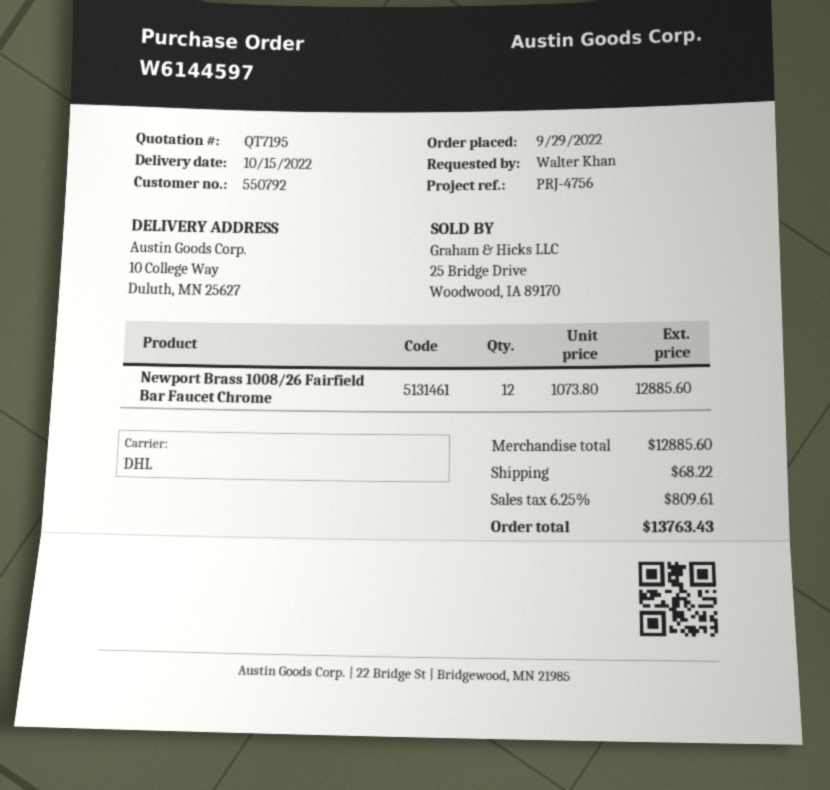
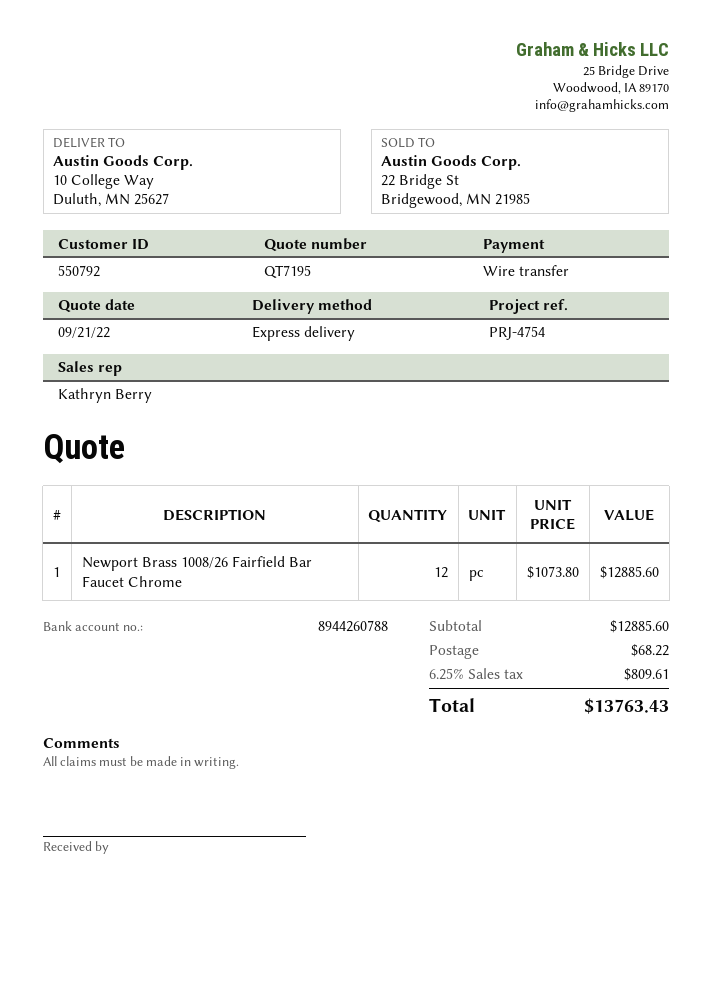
reference: PRJ-4756 -> PRJ-4754
shipping method: DHL -> express

